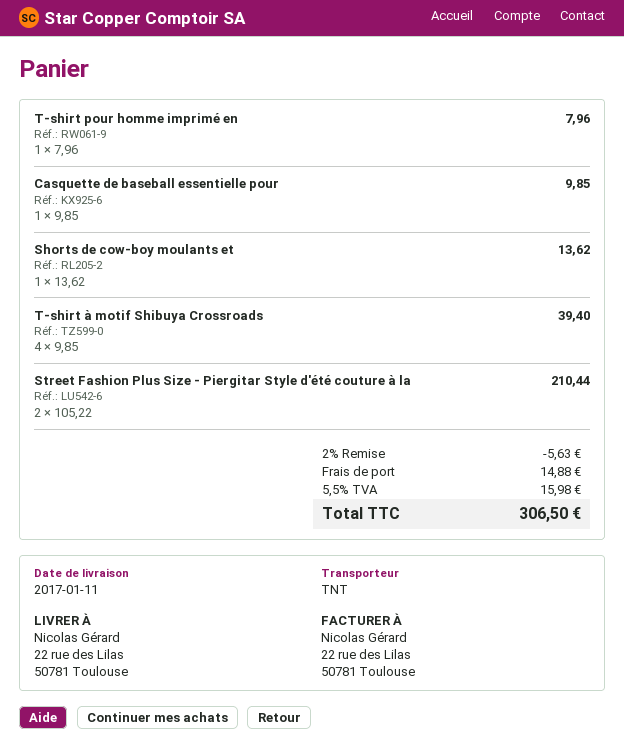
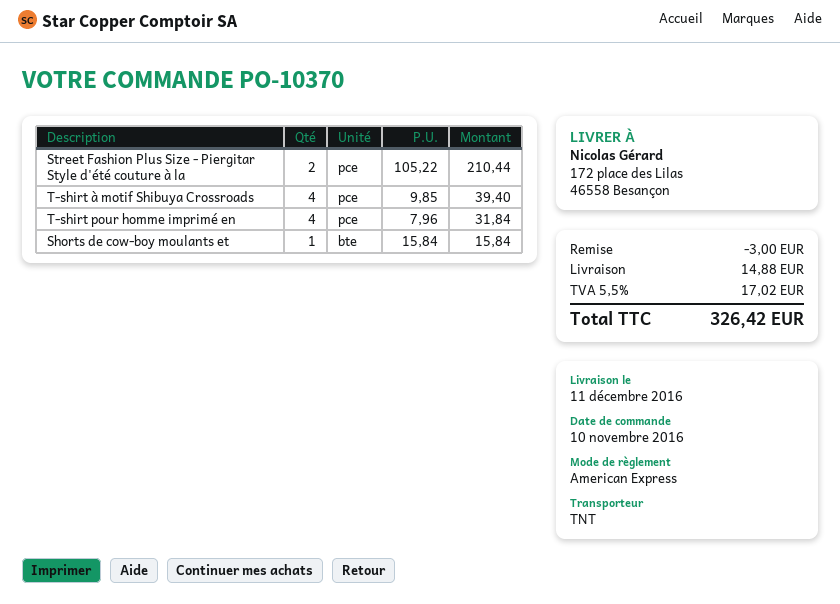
delivery date: 2017-01-11 -> 2016-12-11
ship to: 22 rue des Lilas, 50781 Toulouse -> 172 place des Lilas, 46558 Besançon
T-shirt pour homme imprimé en: 1 x 7.96 = 7.96 -> 4 x 7.96 = 31.84
Casquette de baseball essentielle pour: 1 x 9.85 = 9.85 -> none
Shorts de cow-boy moulants et: 1 x 13.62 = 13.62 -> 1 x 15.84 = 15.84
discount: 5.63 -> 3.00
tax: 5.5% = 15.98 -> 5.5% = 17.02
total: 306.50 -> 326.42

